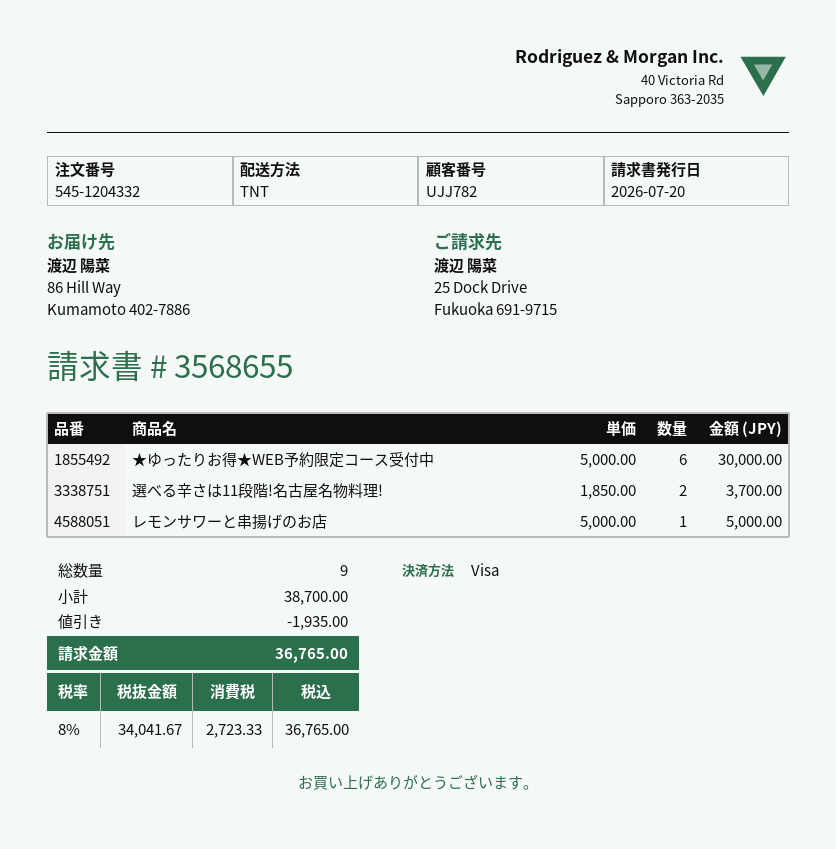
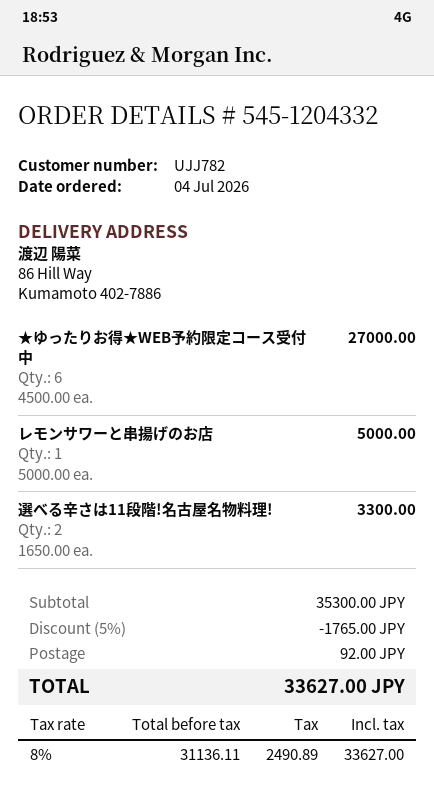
★ゆったりお得★WEB予約限定コース受付中: 6 x 5000.00 = 30000.00 -> 6 x 4500.00 = 27000.00
選べる辛さは11段階!名古屋名物料理!: 2 x 1850.00 = 3700.00 -> 2 x 1650.00 = 3300.00
subtotal: 38700.00 -> 35300.00
discount: 1935.00 -> 1765.00
shipping: none -> 92.00
net: 34041.67 -> 31136.11
tax: 8% = 2723.33 -> 8% = 2490.89
total: 36765.00 -> 33627.00

